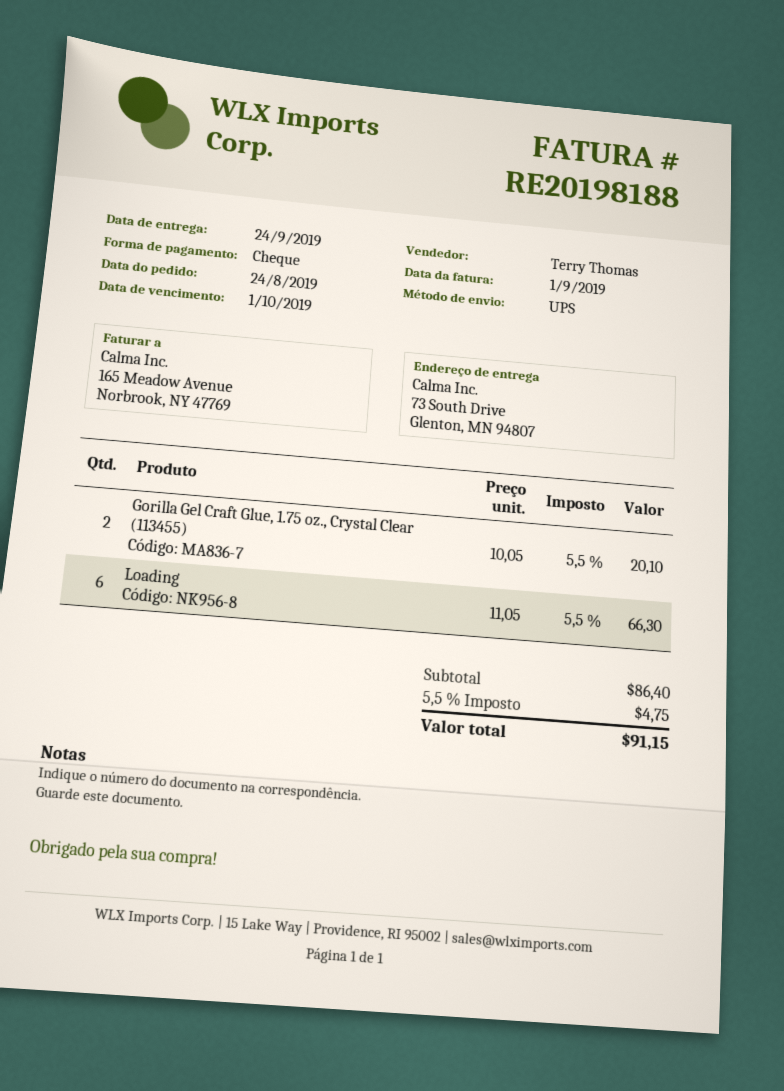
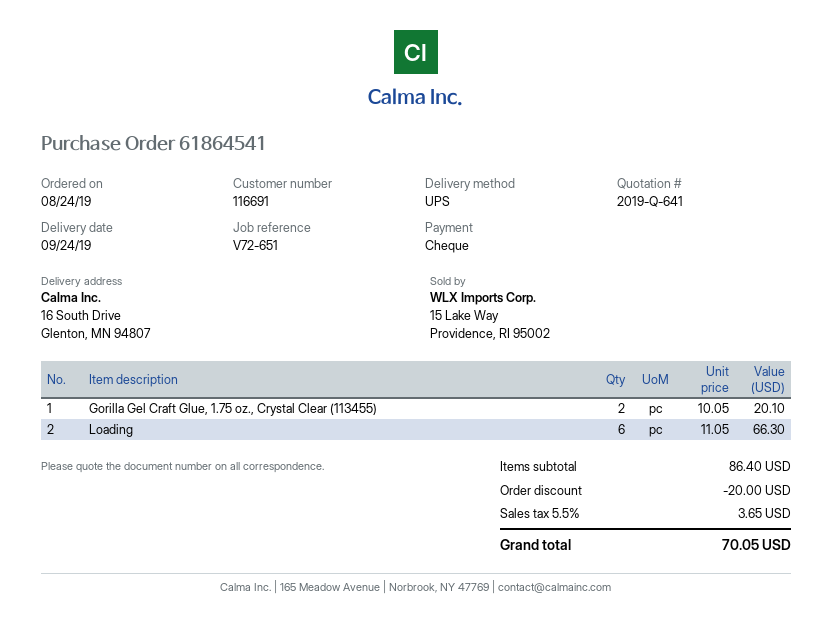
ship to: 73 South Drive, Glenton, MN 94807 -> 16 South Drive, Glenton, MN 94807
discount: none -> 20.00
tax: 5.5% = 4.75 -> 5.5% = 3.65
total: 91.15 -> 70.05

